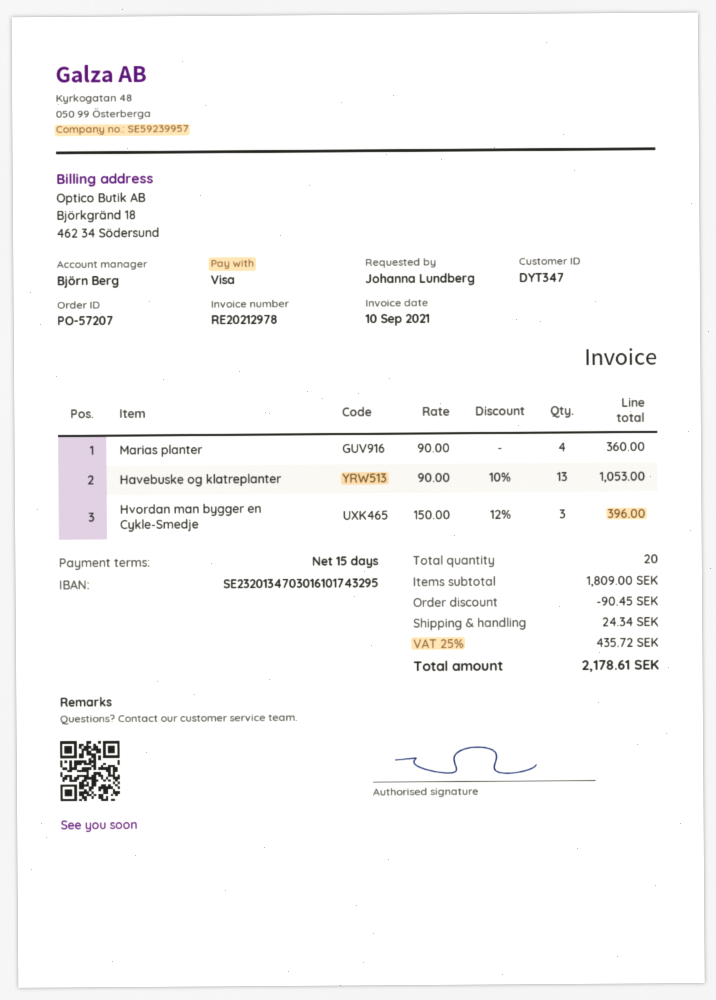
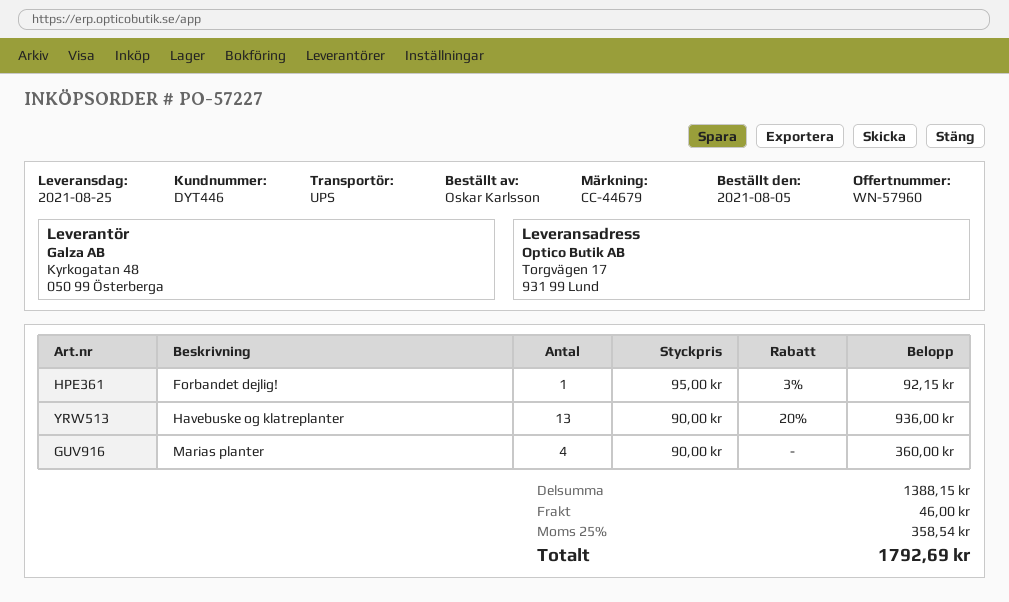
order number: PO-57207 -> PO-57227
customer number: DYT347 -> DYT446
ordered by: Johanna Lundberg -> Oskar Karlsson
Havebuske og klatreplanter: 13 x 90.00 - 10% = 1053.00 -> 13 x 90.00 - 20% = 936.00
Hvordan man bygger en Cykle-Smedje: 3 x 150.00 - 12% = 396.00 -> none
Forbandet dejlig!: none -> 1 x 95.00 - 3% = 92.15
subtotal: 1809.00 -> 1388.15
discount: 90.45 -> none
shipping: 24.34 -> 46.00
tax: 25% = 435.72 -> 25% = 358.54
total: 2178.61 -> 1792.69

